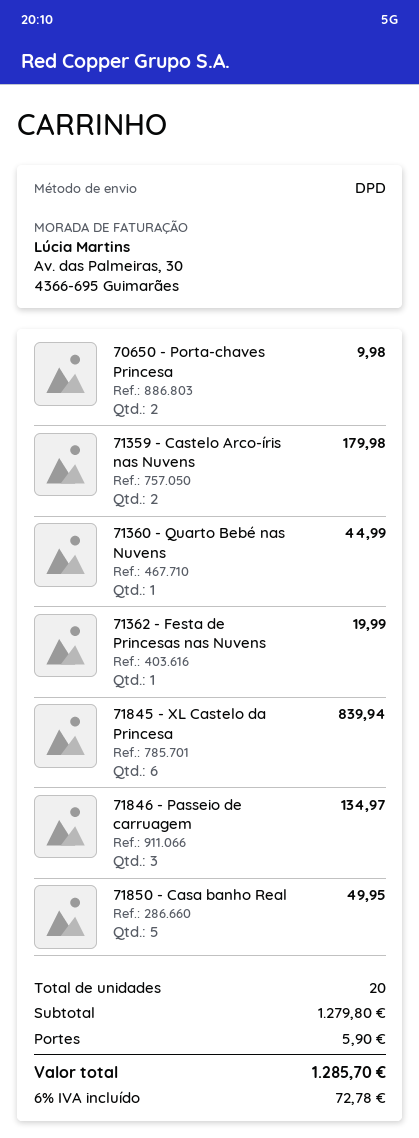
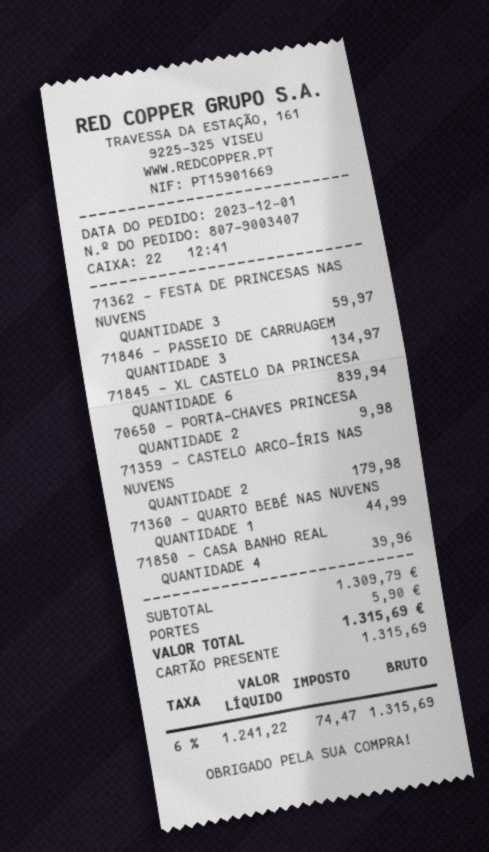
71362 - Festa de Princesas nas Nuvens: 1 for 19.99 -> 3 for 59.97
71850 - Casa banho Real: 5 for 49.95 -> 4 for 39.96
subtotal: 1279.80 -> 1309.79
tax: 6% = 72.78 -> 6% = 74.47
total: 1285.70 -> 1315.69

